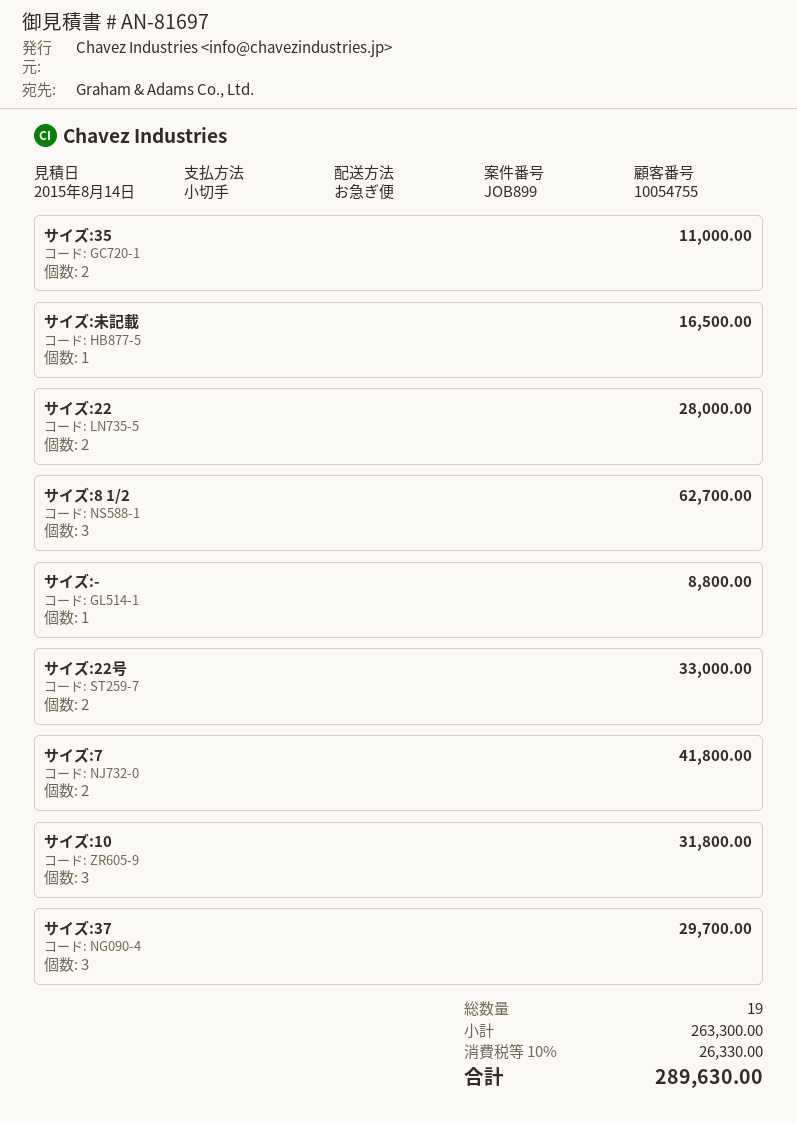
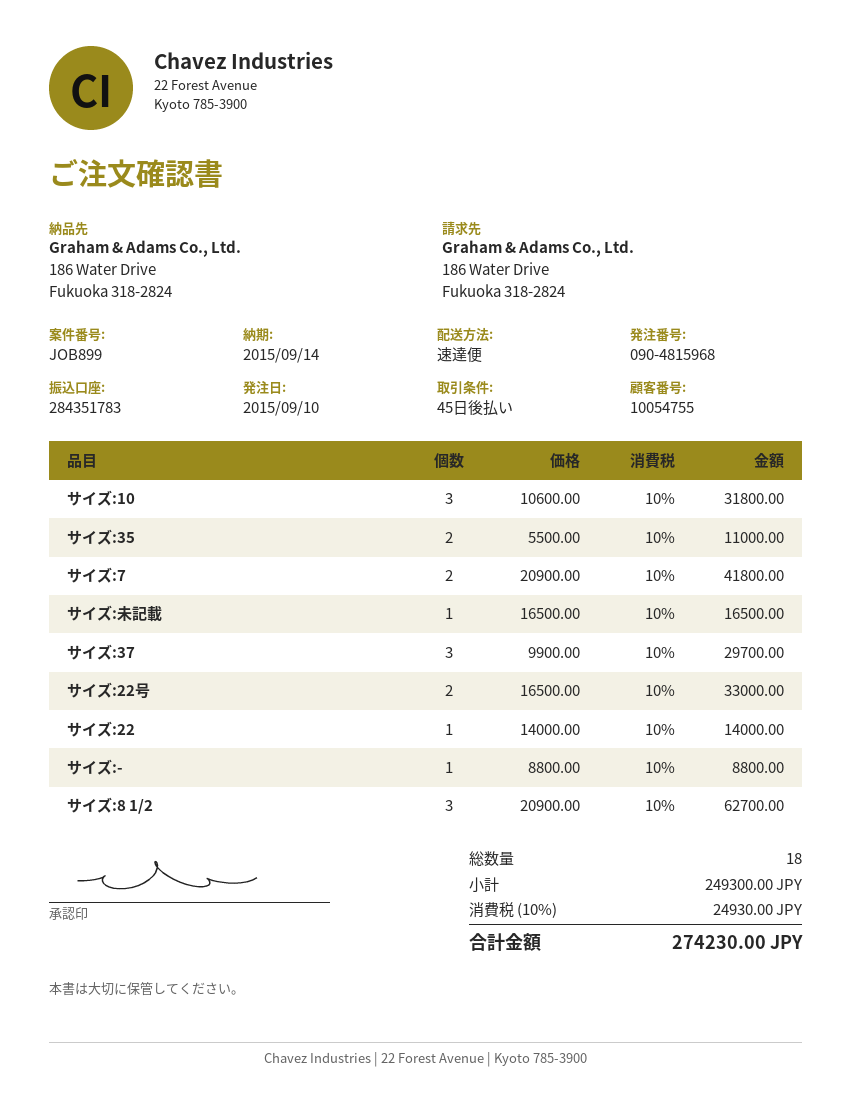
サイズ:22: 2 for 28000.00 -> 1 for 14000.00
total quantity: 19 -> 18
subtotal: 263300.00 -> 249300.00
tax: 10% = 26330.00 -> 10% = 24930.00
total: 289630.00 -> 274230.00

